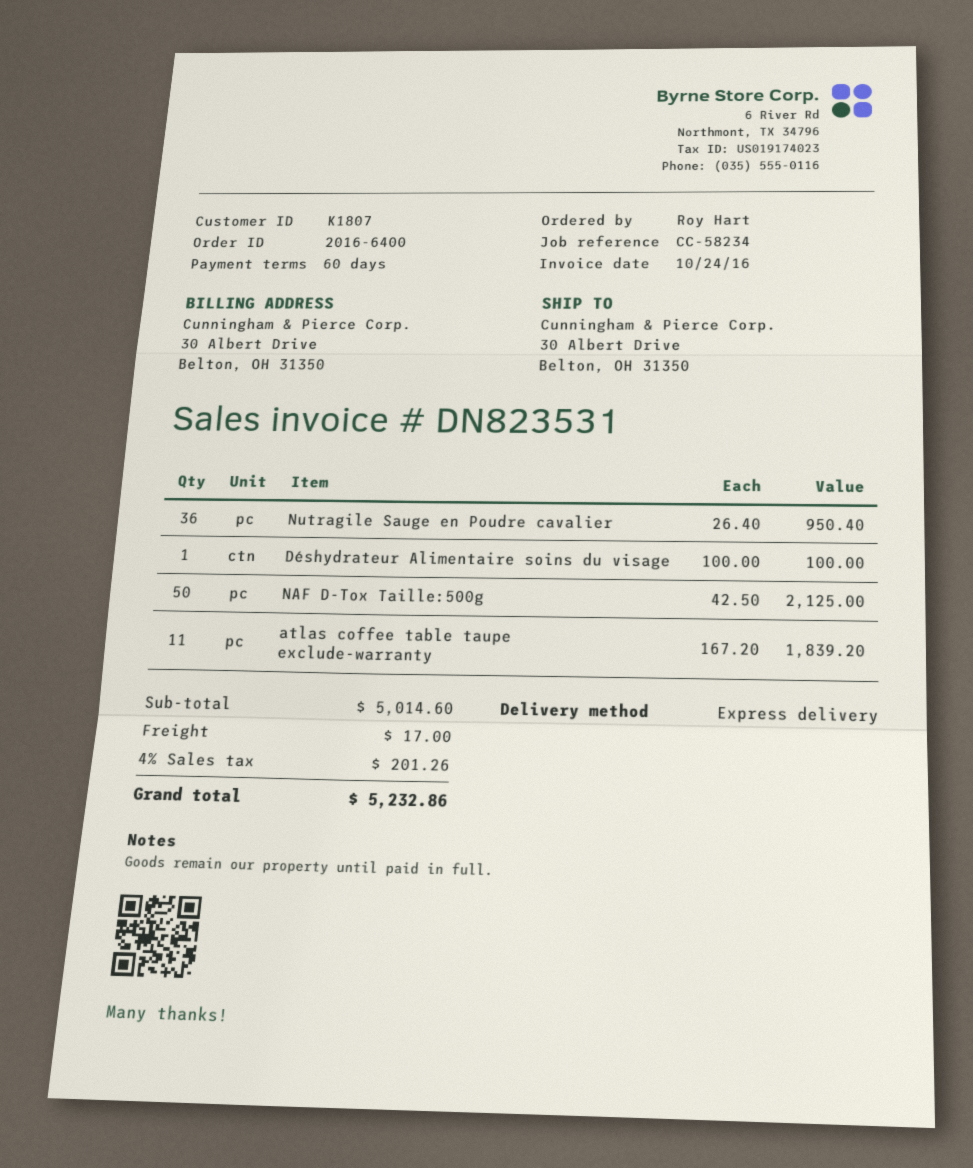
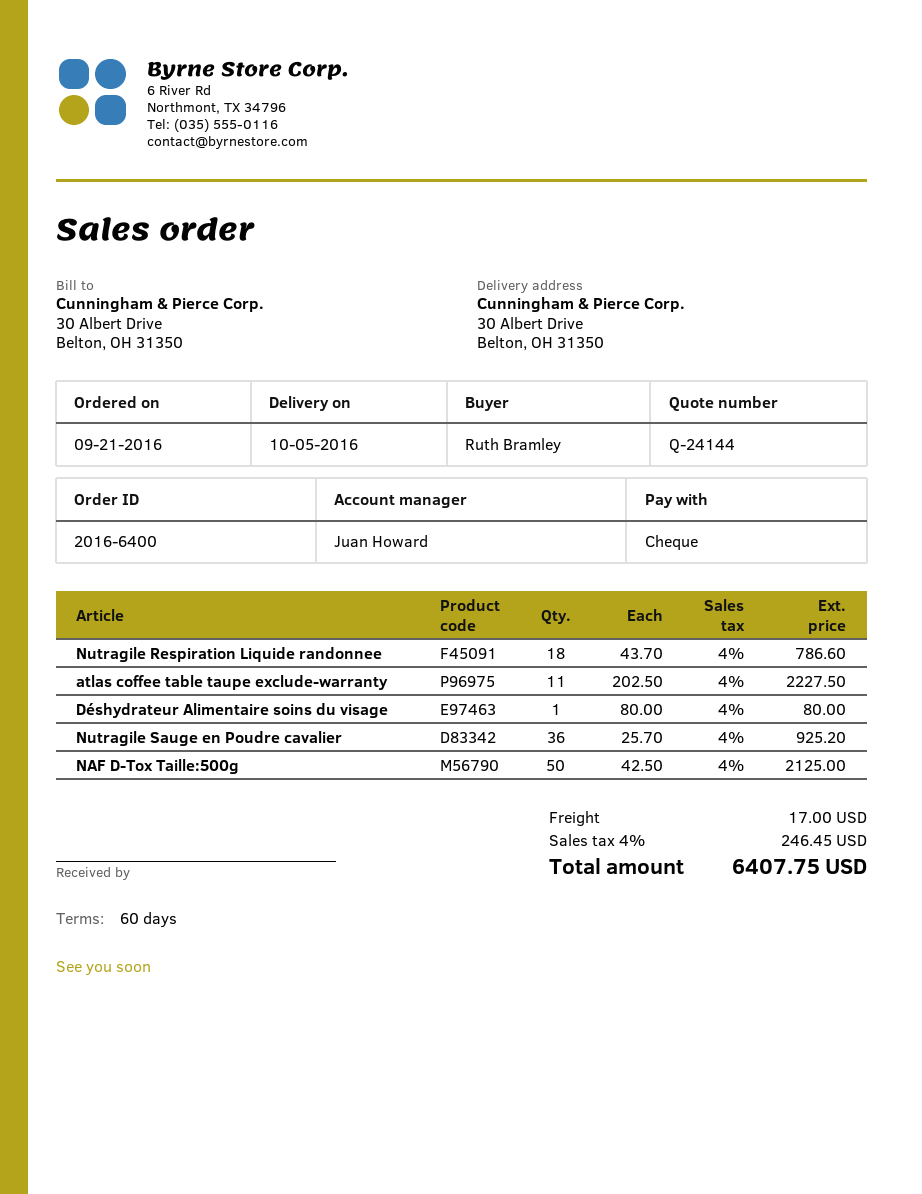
ordered by: Roy Hart -> Ruth Bramley
Nutragile Sauge en Poudre cavalier: 36 x 26.40 = 950.40 -> 36 x 25.70 = 925.20
Déshydrateur Alimentaire soins du visage: 1 x 100.00 = 100.00 -> 1 x 80.00 = 80.00
atlas coffee table taupe exclude-warranty: 11 x 167.20 = 1839.20 -> 11 x 202.50 = 2227.50
Nutragile Respiration Liquide randonnee: none -> 18 x 43.70 = 786.60
tax: 4% = 201.26 -> 4% = 246.45
total: 5232.86 -> 6407.75

